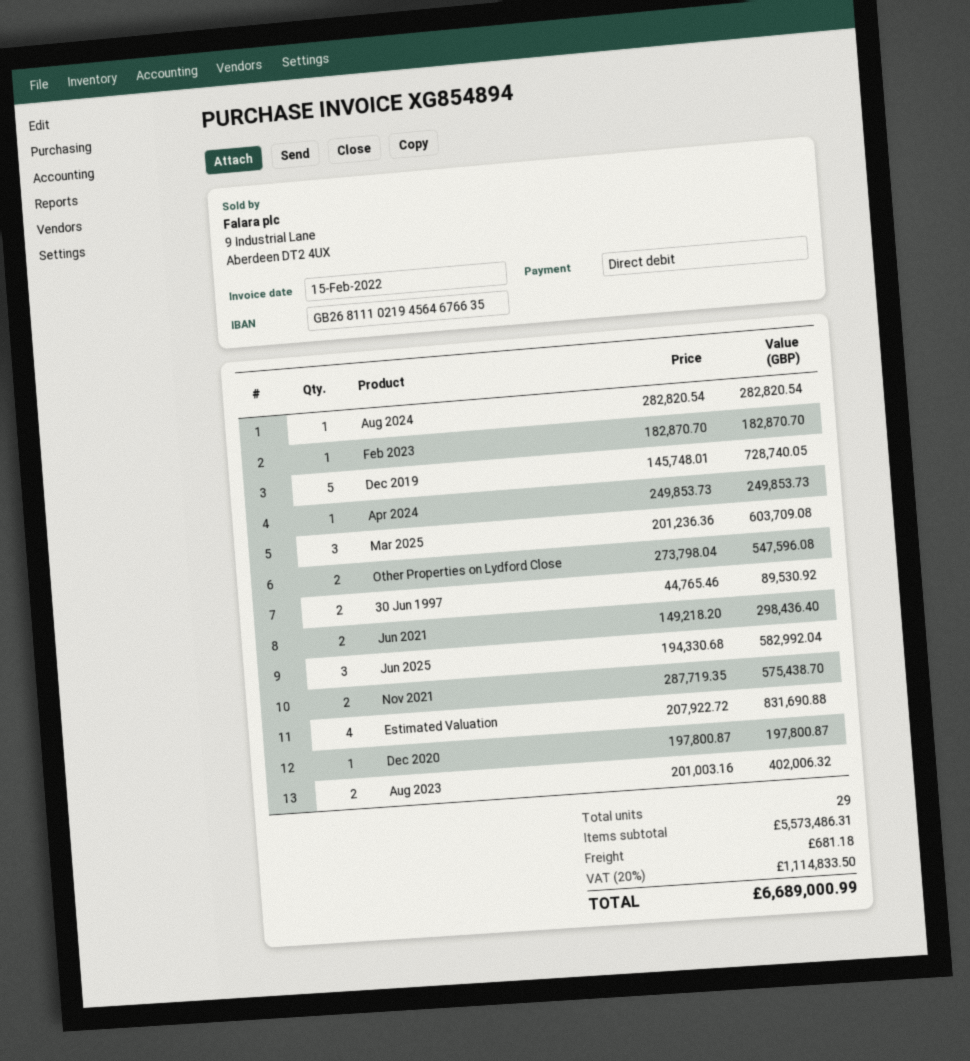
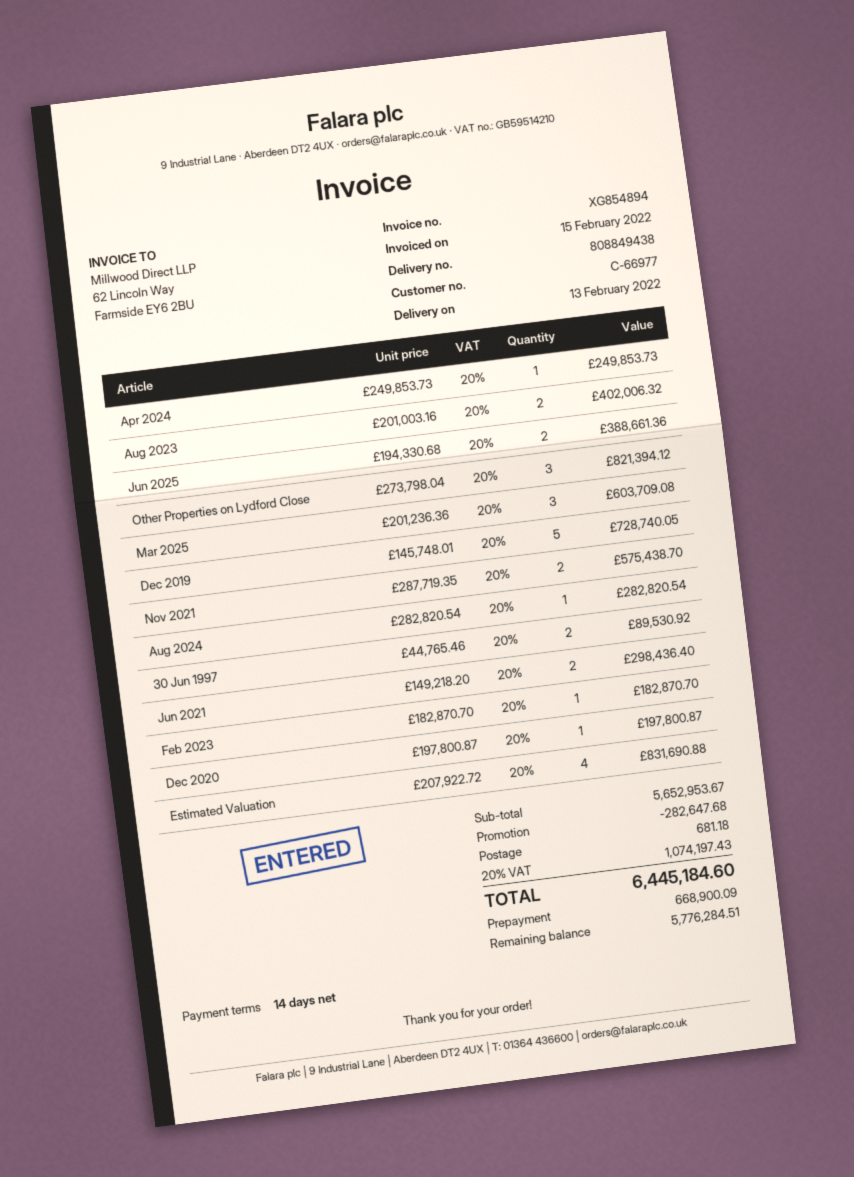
Other Properties on Lydford Close: 2 x 273798.04 = 547596.08 -> 3 x 273798.04 = 821394.12
Jun 2025: 3 x 194330.68 = 582992.04 -> 2 x 194330.68 = 388661.36
subtotal: 5573486.31 -> 5652953.67
discount: none -> 282647.68
tax: 20% = 1114833.50 -> 20% = 1074197.43
total: 6689000.99 -> 6445184.60

